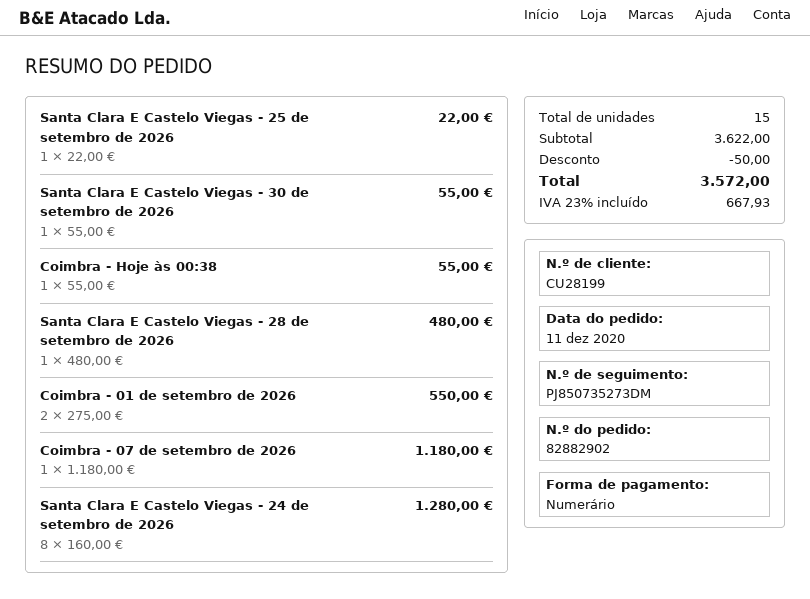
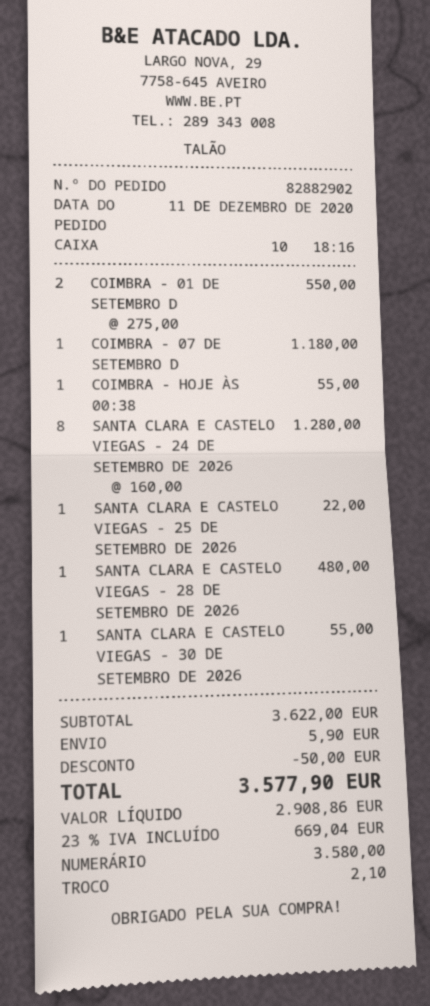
shipping: none -> 5.90
tax: 23% = 667.93 -> 23% = 669.04
total: 3572.00 -> 3577.90

